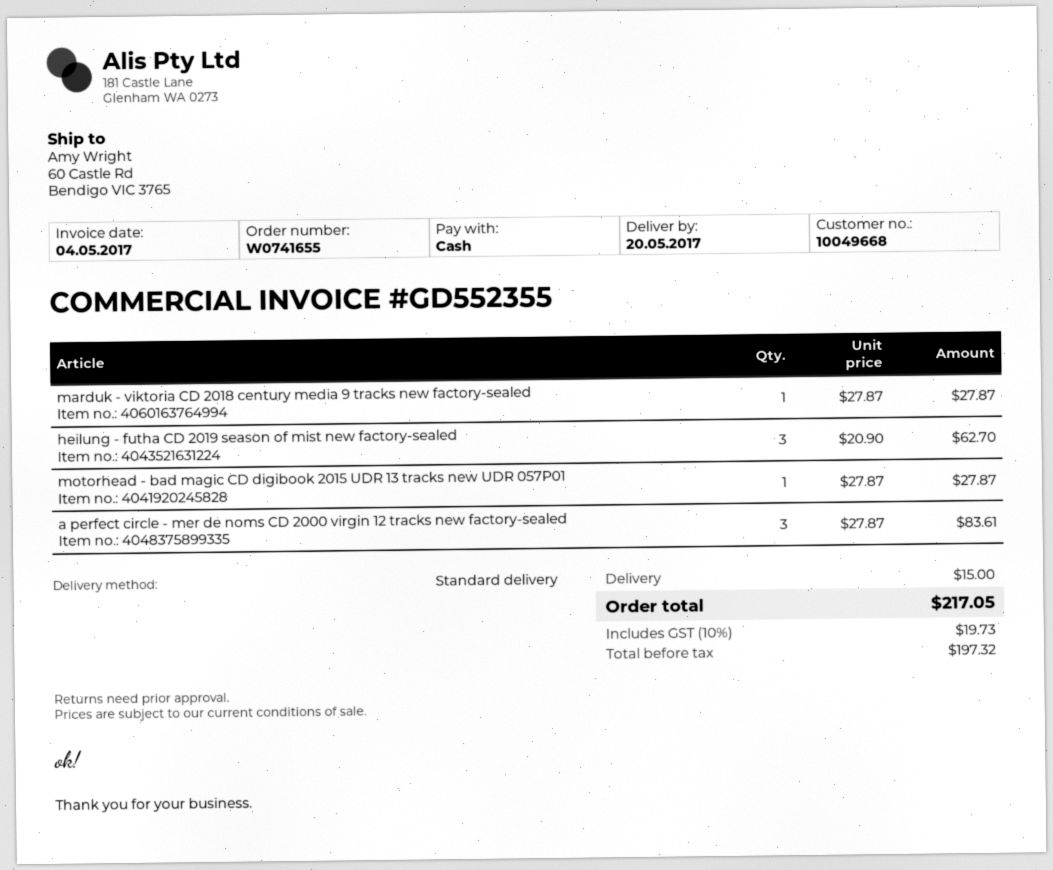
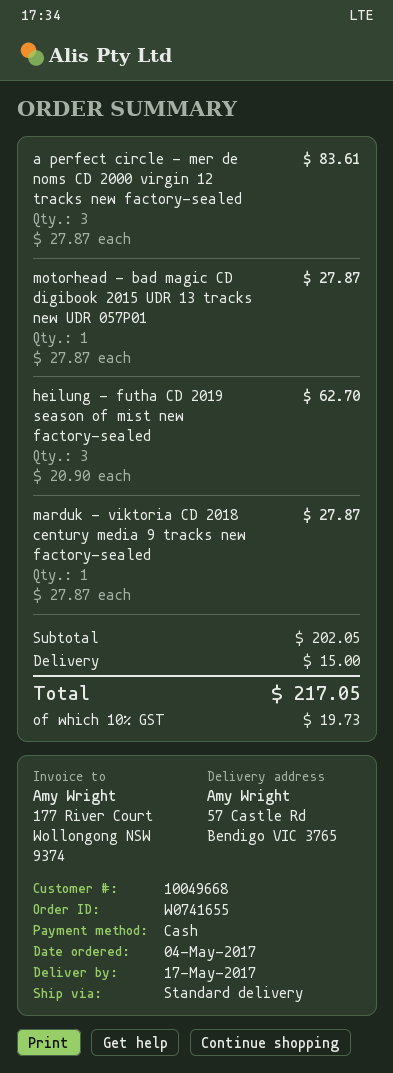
delivery date: 2017-05-20 -> 2017-05-17
ship to: 60 Castle Rd, Bendigo VIC 3765 -> 57 Castle Rd, Bendigo VIC 3765

